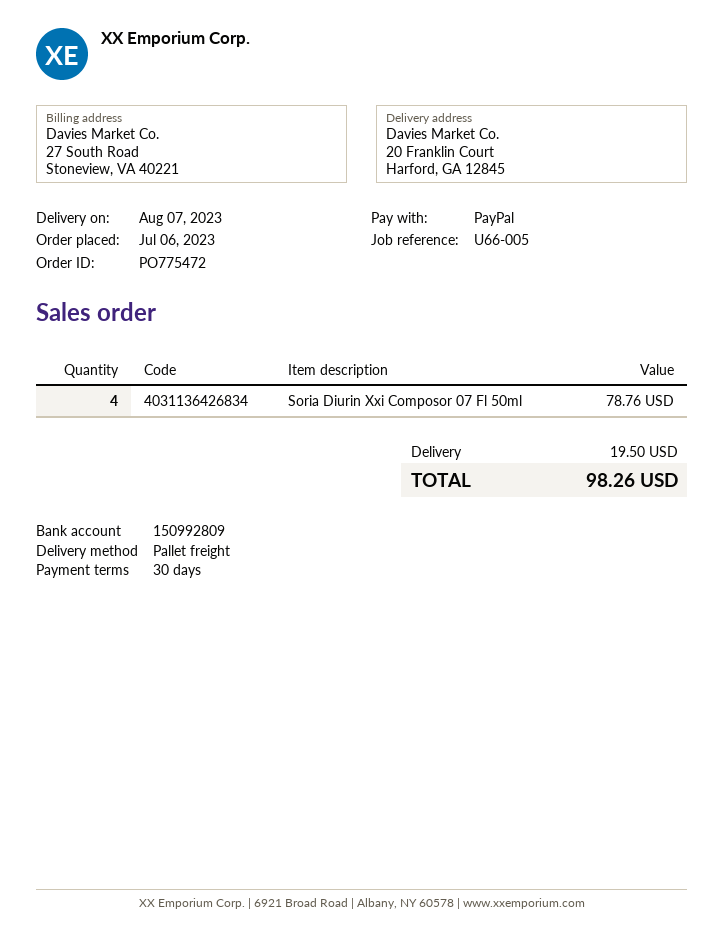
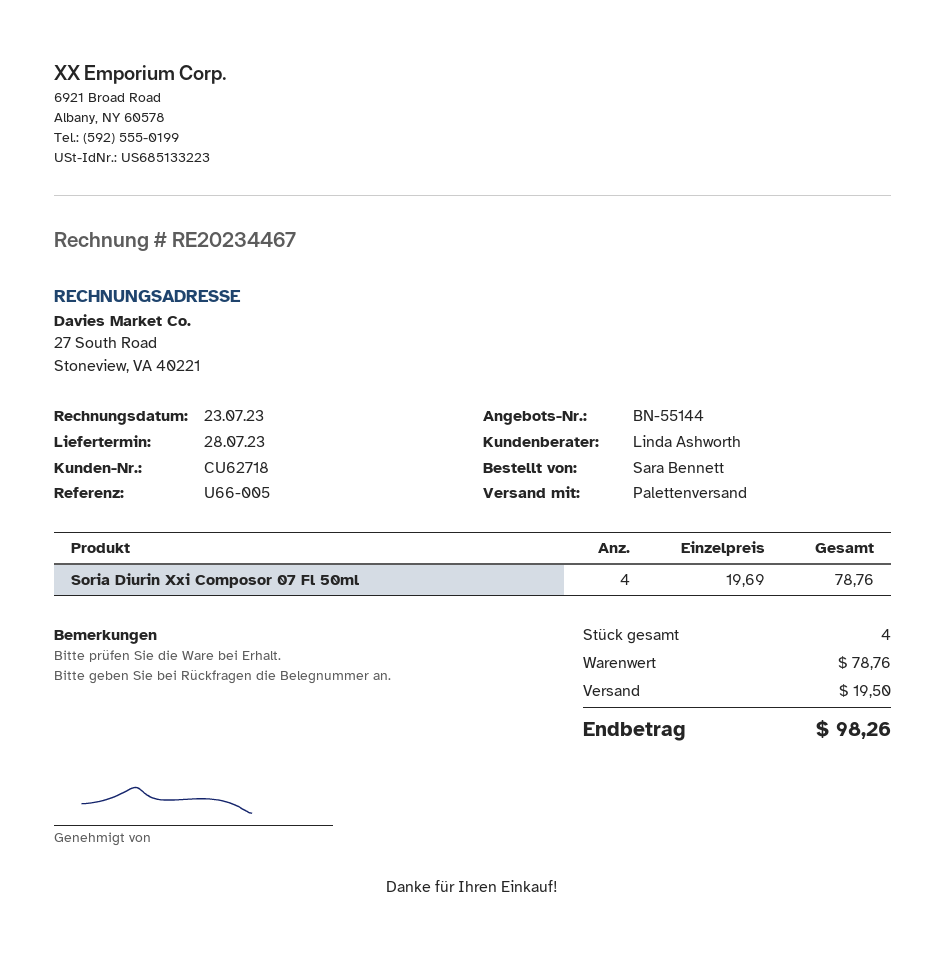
delivery date: 2023-08-07 -> 2023-07-28

